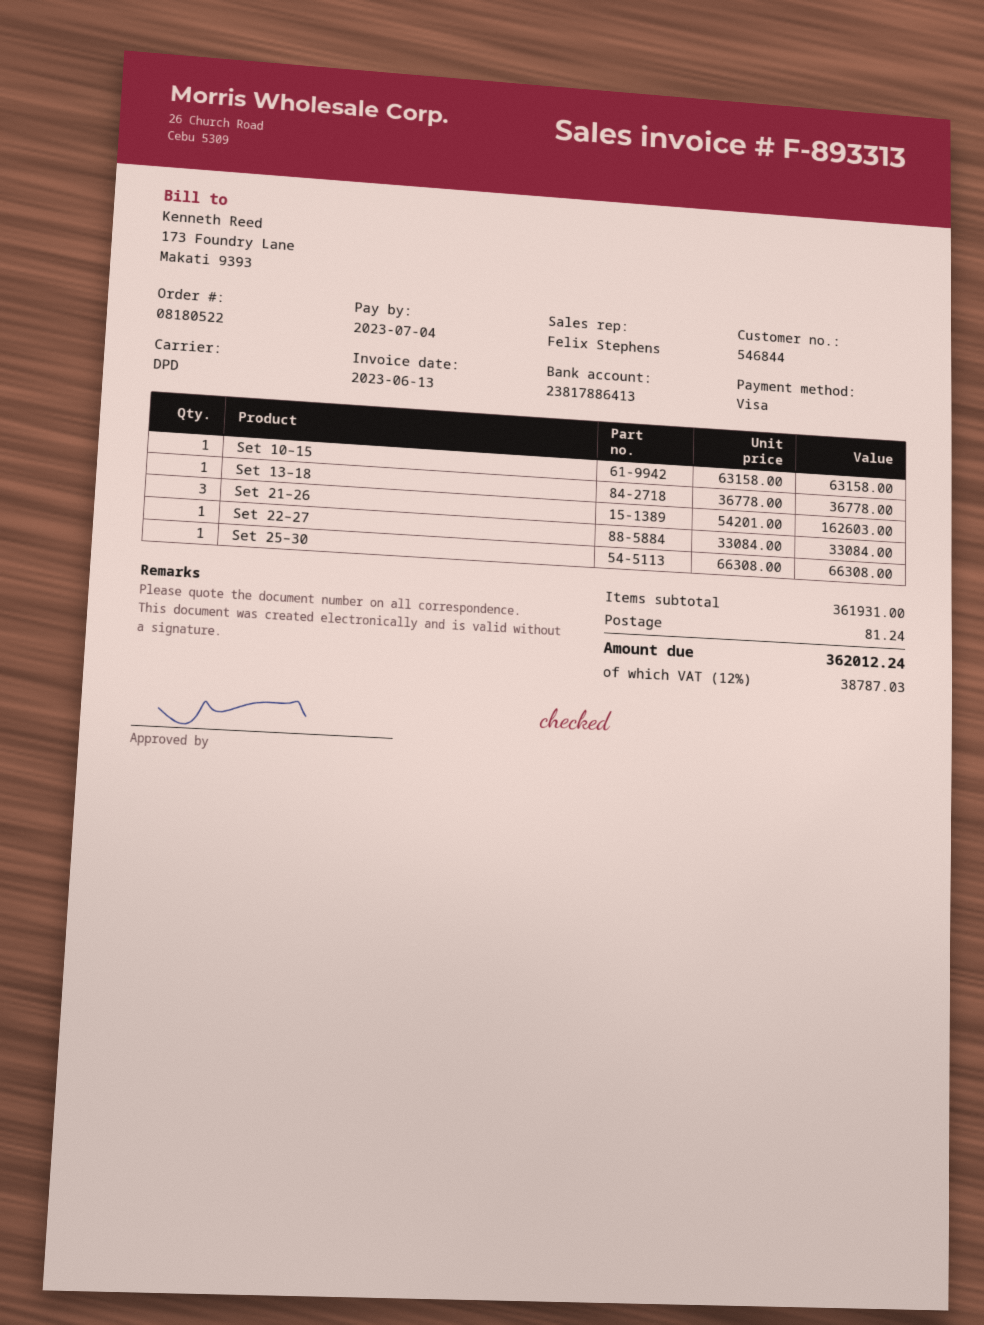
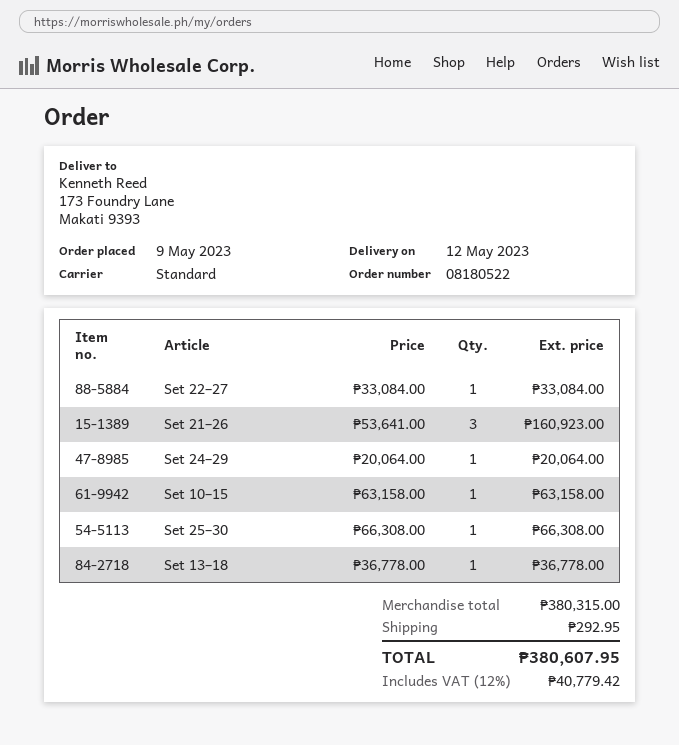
shipping method: DPD -> standard
Set 21–26: 3 x 54201.00 = 162603.00 -> 3 x 53641.00 = 160923.00
Set 24–29: none -> 1 x 20064.00 = 20064.00
subtotal: 361931.00 -> 380315.00
shipping: 81.24 -> 292.95
tax: 12% = 38787.03 -> 12% = 40779.42
total: 362012.24 -> 380607.95

